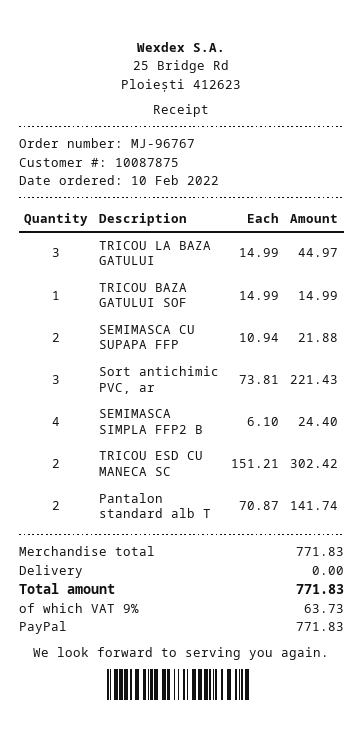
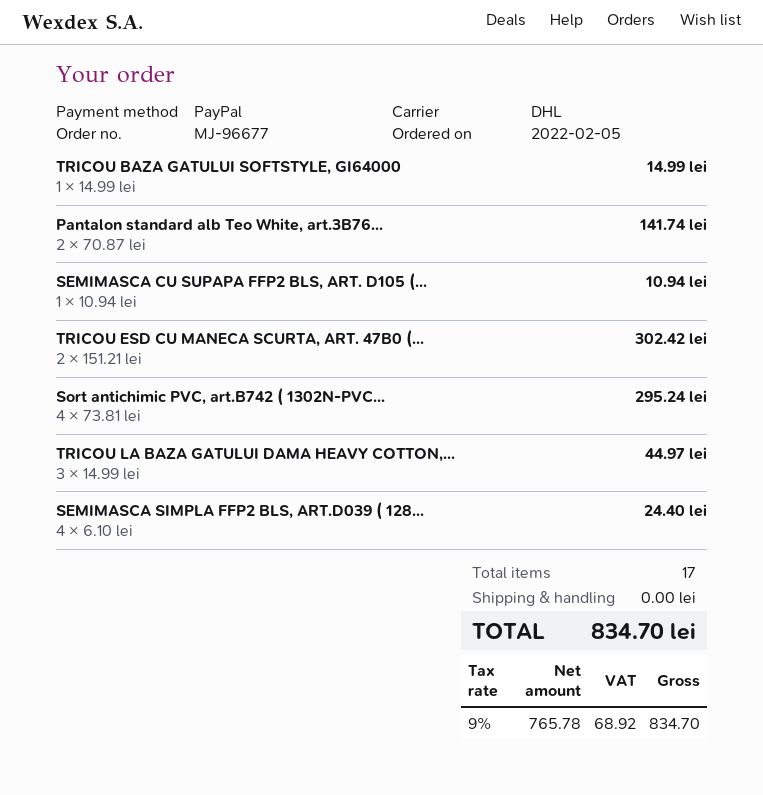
order number: MJ-96767 -> MJ-96677
order date: 2022-02-10 -> 2022-02-05
SEMIMASCA CU SUPAPA FFP: 2 x 10.94 = 21.88 -> 1 x 10.94 = 10.94
Sort antichimic PVC, ar: 3 x 73.81 = 221.43 -> 4 x 73.81 = 295.24
tax: 9% = 63.73 -> 9% = 68.92
total: 771.83 -> 834.70

